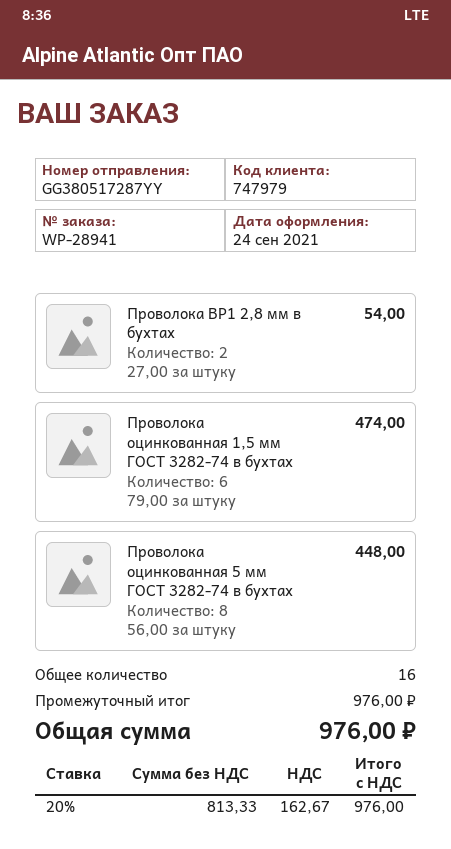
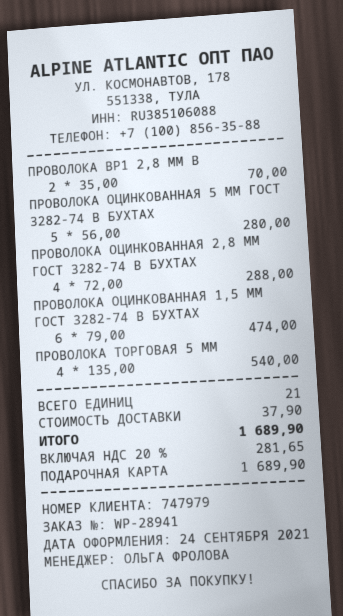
Проволока ВР1 2,8 мм в бухтах: 2 x 27.00 = 54.00 -> 2 x 35.00 = 70.00
Проволока оцинкованная 5 мм ГОСТ 3282-74 в бухтах: 8 x 56.00 = 448.00 -> 5 x 56.00 = 280.00
ПРОВОЛОКА ОЦИНКОВАННАЯ 2,8 ММ ГОСТ 3282-74 В БУХТАХ: none -> 4 x 72.00 = 288.00
ПРОВОЛОКА ТОРГОВАЯ 5 ММ: none -> 4 x 135.00 = 540.00
total quantity: 16 -> 21
shipping: none -> 37.90
tax: 20% = 162.67 -> 20% = 281.65
total: 976.00 -> 1689.90

